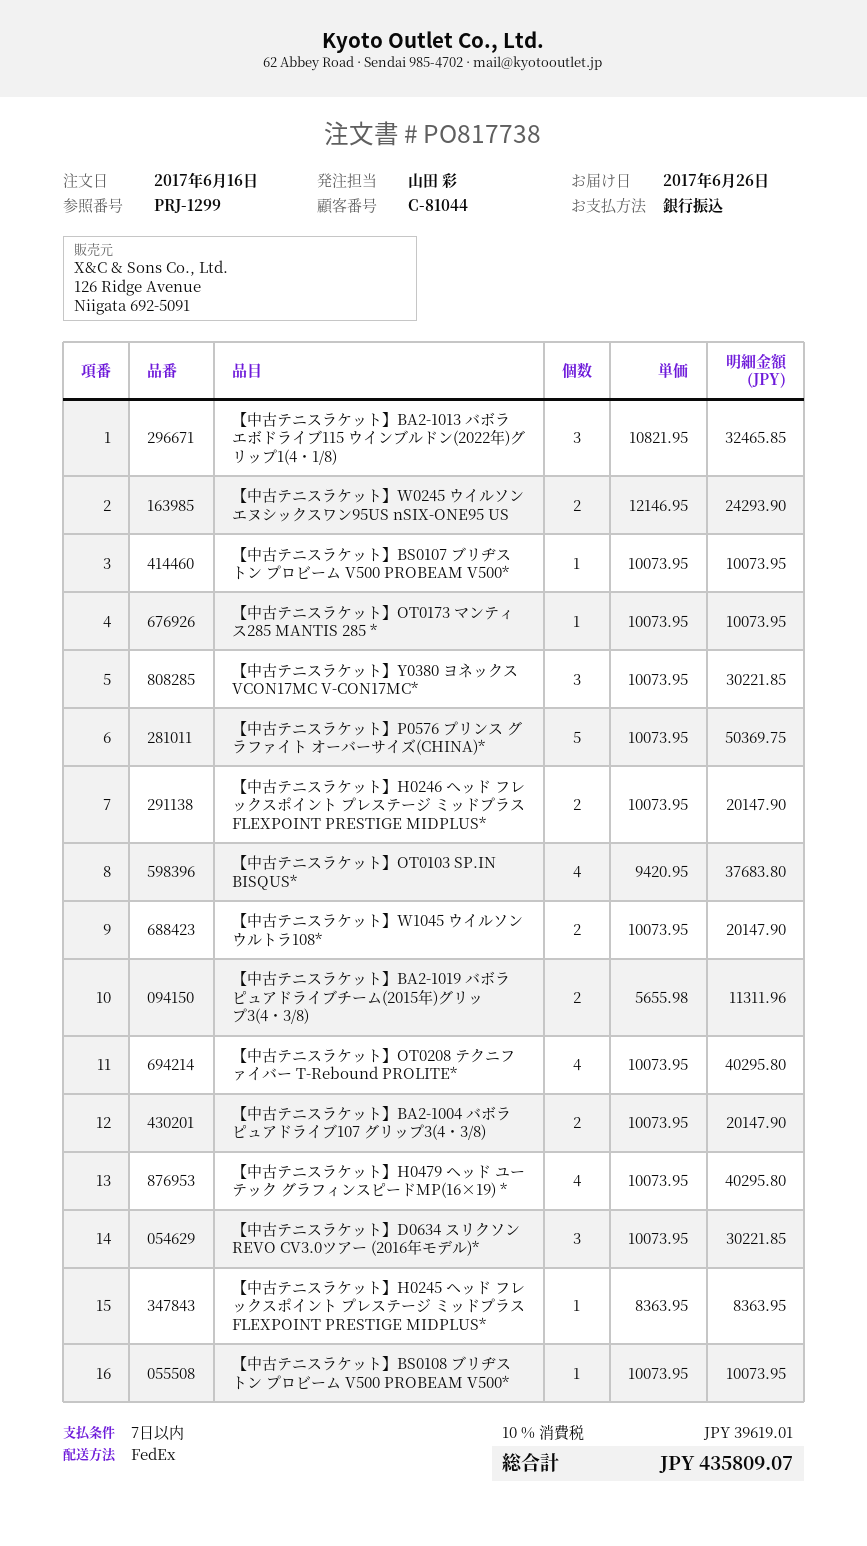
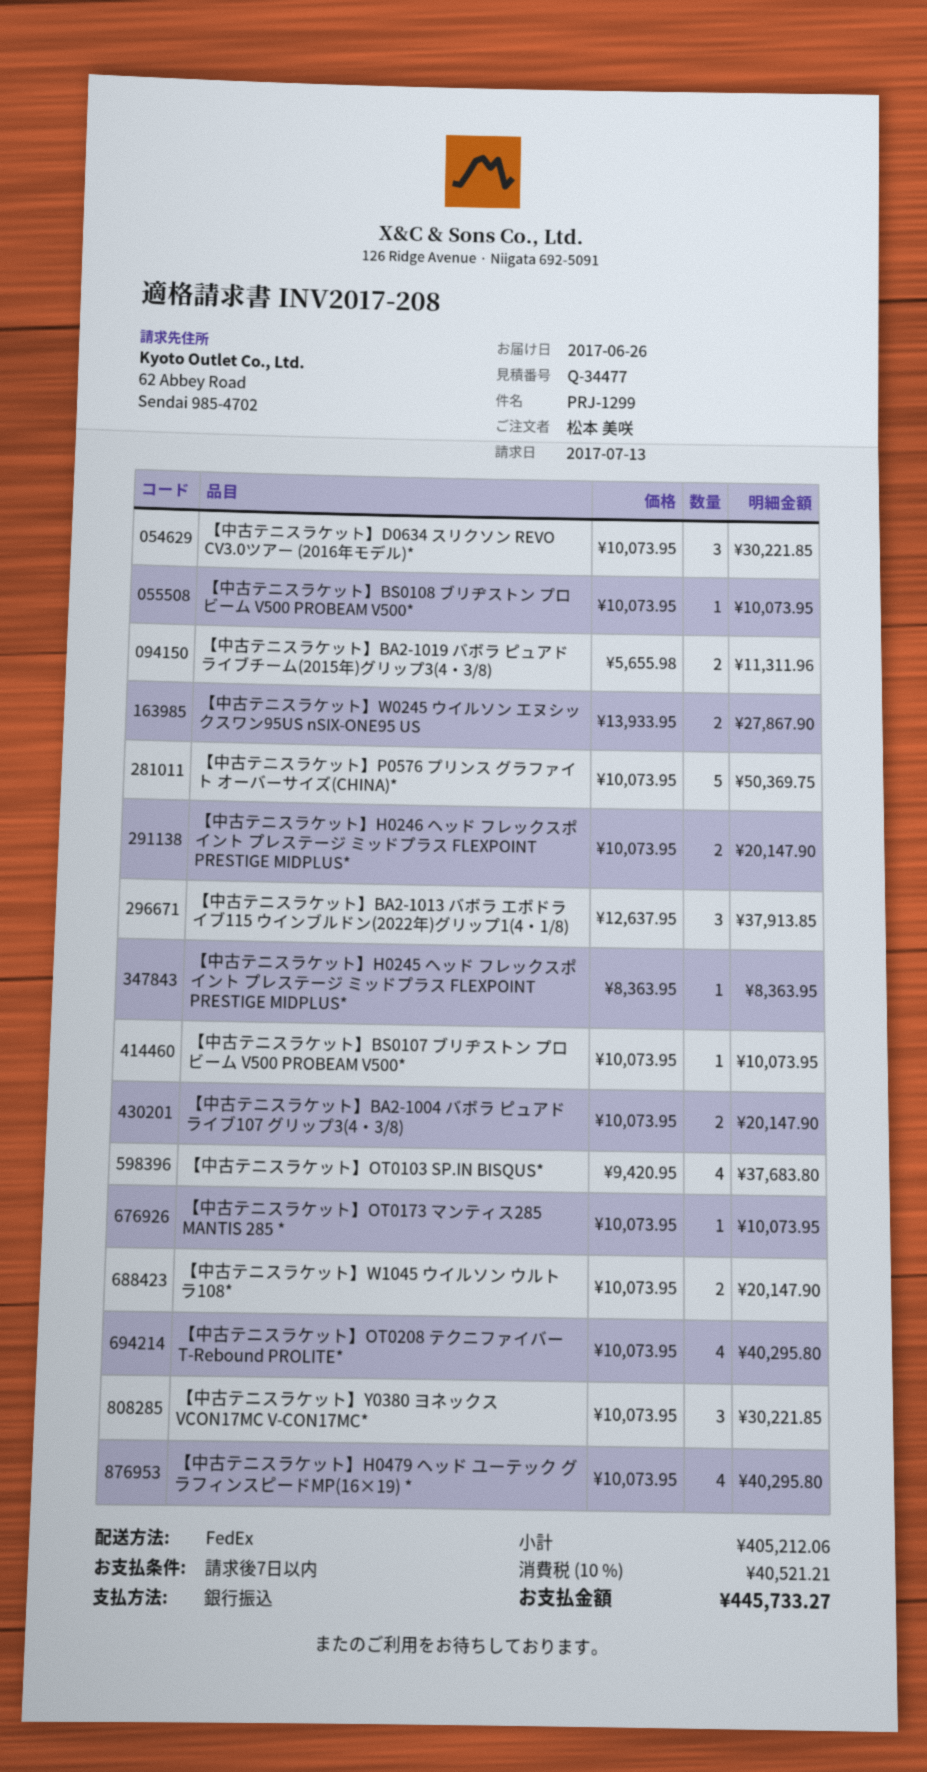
ordered by: 山田 彩 -> 松本 美咲
【中古テニスラケット】BA2-1013 バボラ エボドライブ115 ウインブルドン(2022年)グリップ1(4・1/8): 3 x 10821.95 = 32465.85 -> 3 x 12637.95 = 37913.85
【中古テニスラケット】W0245 ウイルソン エヌシックスワン95US nSIX-ONE95 US: 2 x 12146.95 = 24293.90 -> 2 x 13933.95 = 27867.90
tax: 10% = 39619.01 -> 10% = 40521.21
total: 435809.07 -> 445733.27

